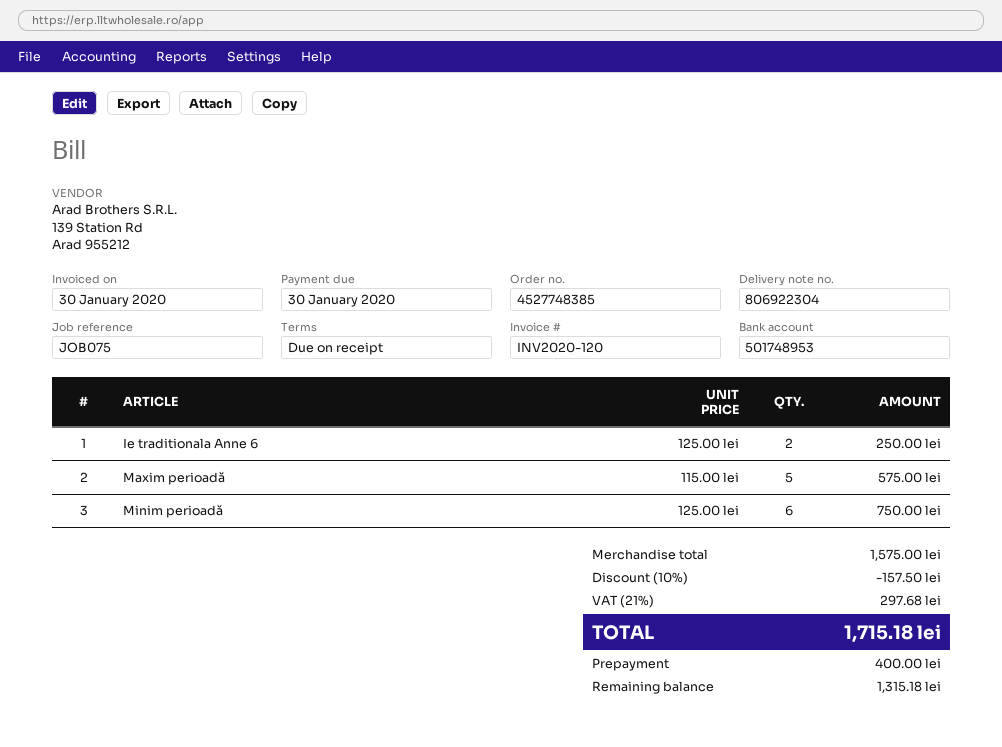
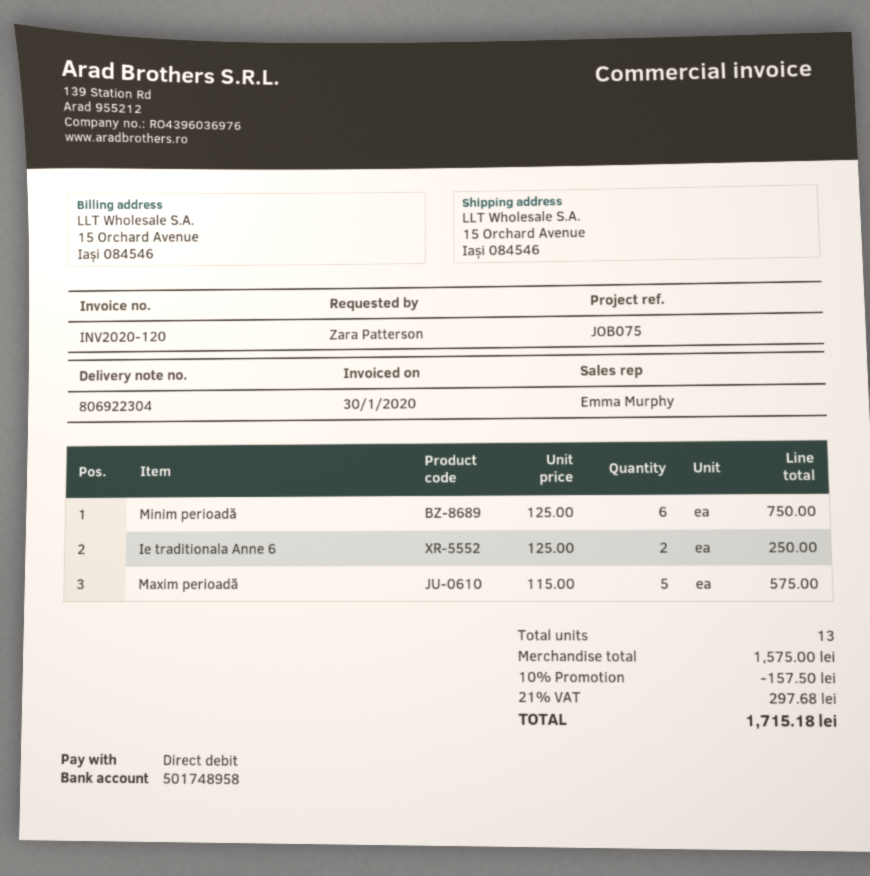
bank account: 501748953 -> 501748958

